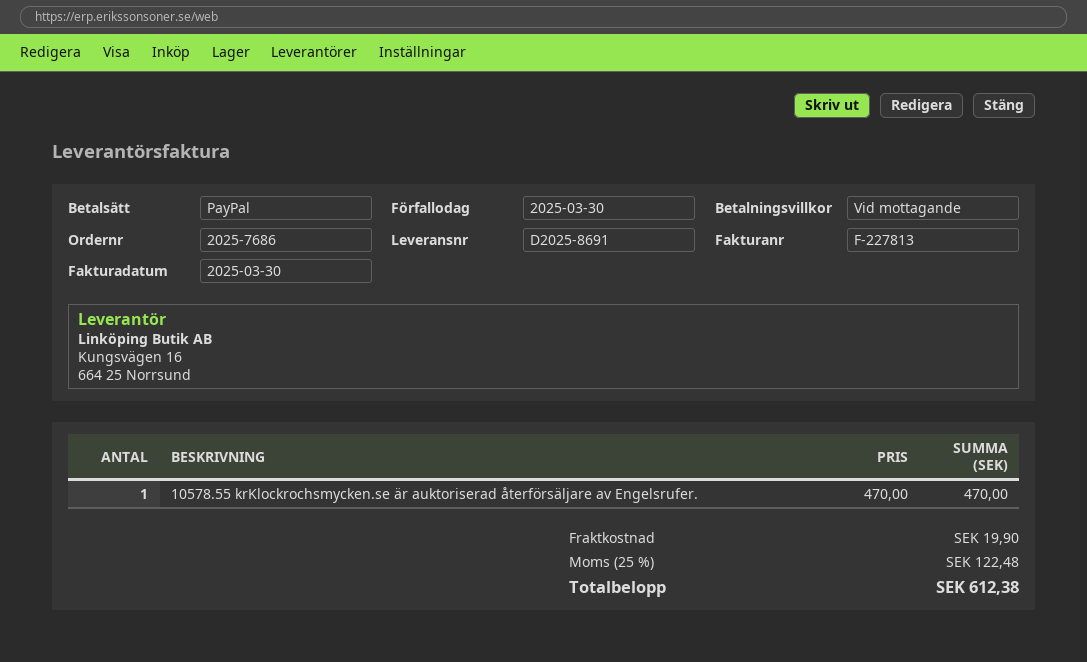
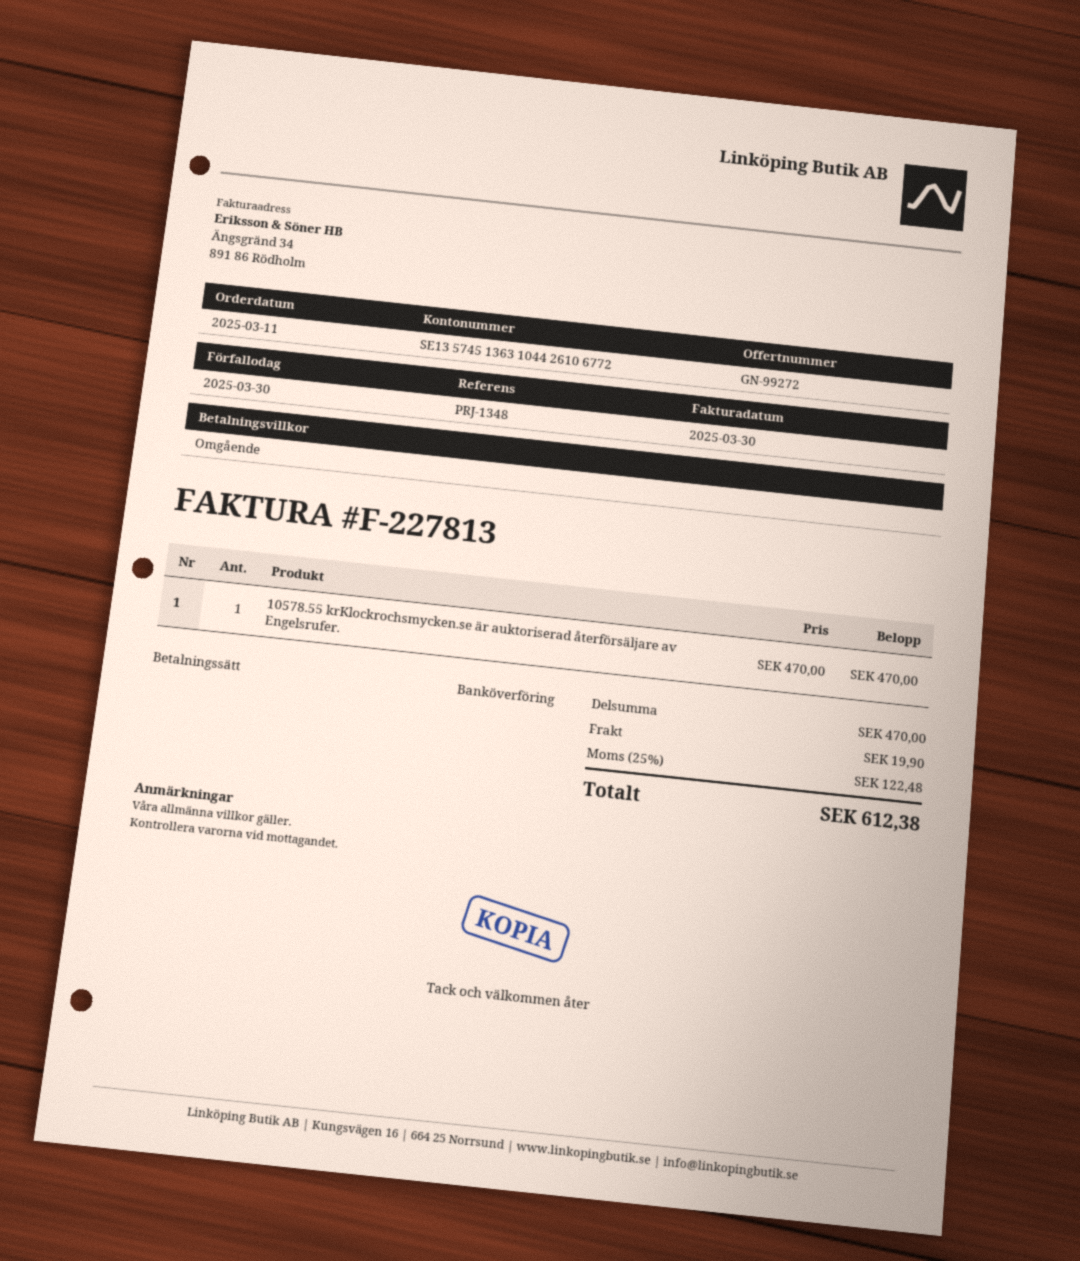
payment method: PayPal -> bank transfer

